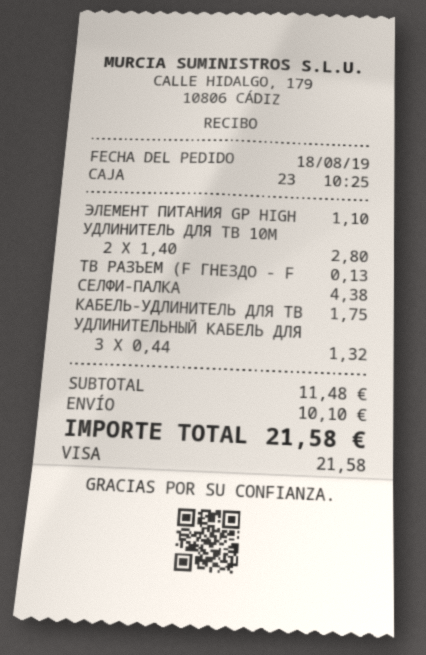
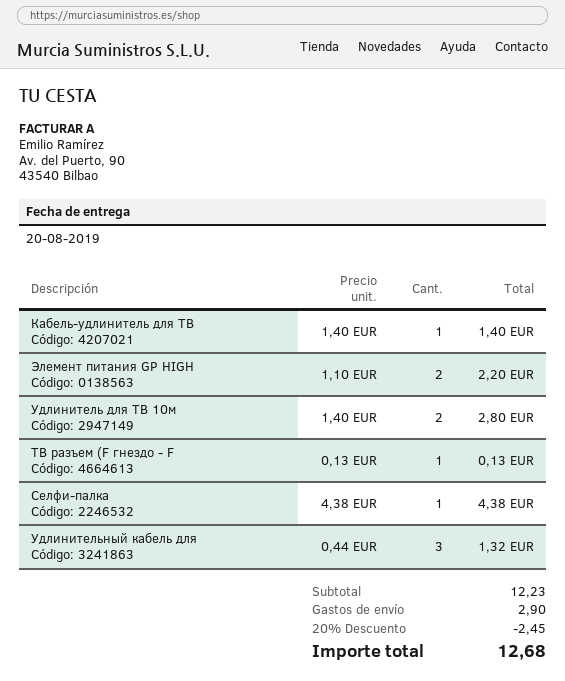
ЭЛЕМЕНТ ПИТАНИЯ GP HIGH: 1 x 1.10 = 1.10 -> 2 x 1.10 = 2.20
КАБЕЛЬ-УДЛИНИТЕЛЬ ДЛЯ ТВ: 1 x 1.75 = 1.75 -> 1 x 1.40 = 1.40
subtotal: 11.48 -> 12.23
discount: none -> 20% = 2.45
shipping: 10.10 -> 2.90
total: 21.58 -> 12.68

